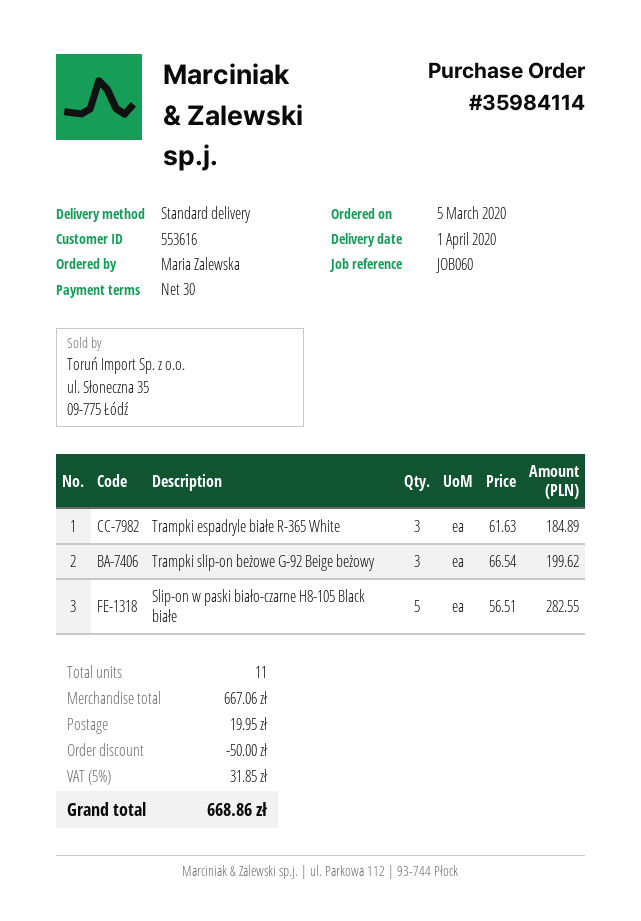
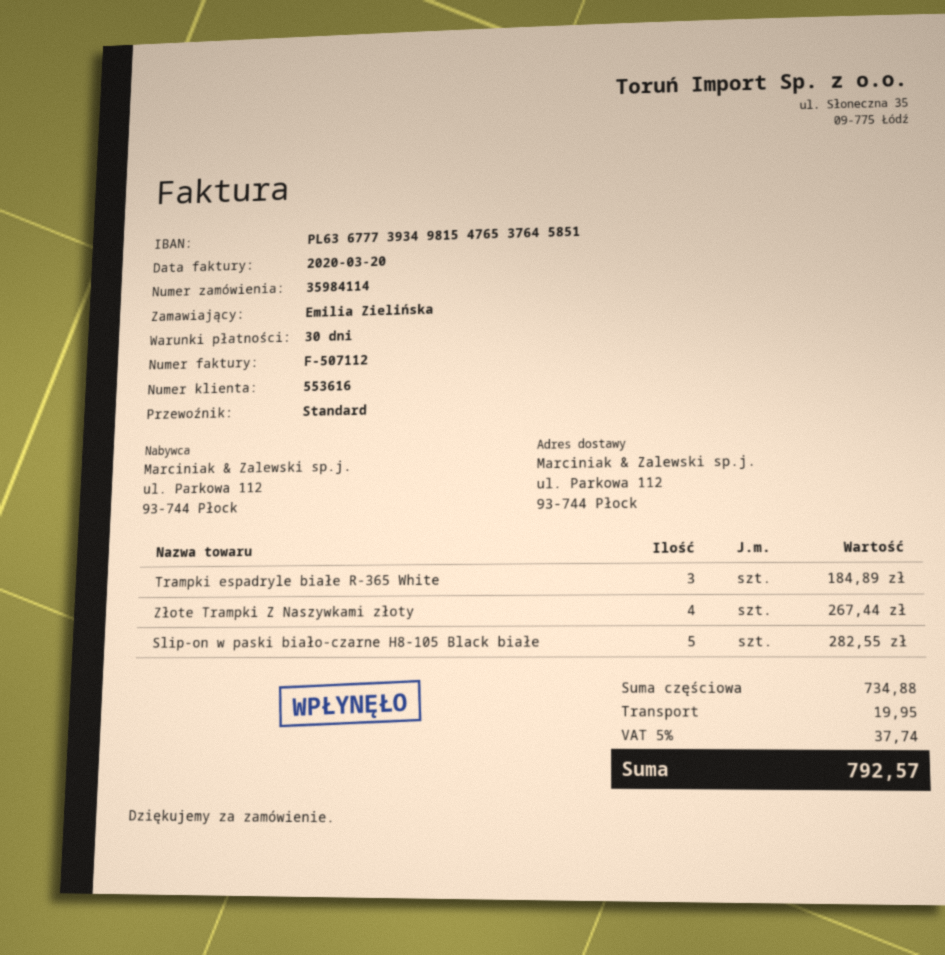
ordered by: Maria Zalewska -> Emilia Zielińska
Trampki slip-on beżowe G-92 Beige beżowy: 3 for 199.62 -> none
Złote Trampki Z Naszywkami złoty: none -> 4 for 267.44
subtotal: 667.06 -> 734.88
discount: 50.00 -> none
tax: 5% = 31.85 -> 5% = 37.74
total: 668.86 -> 792.57

